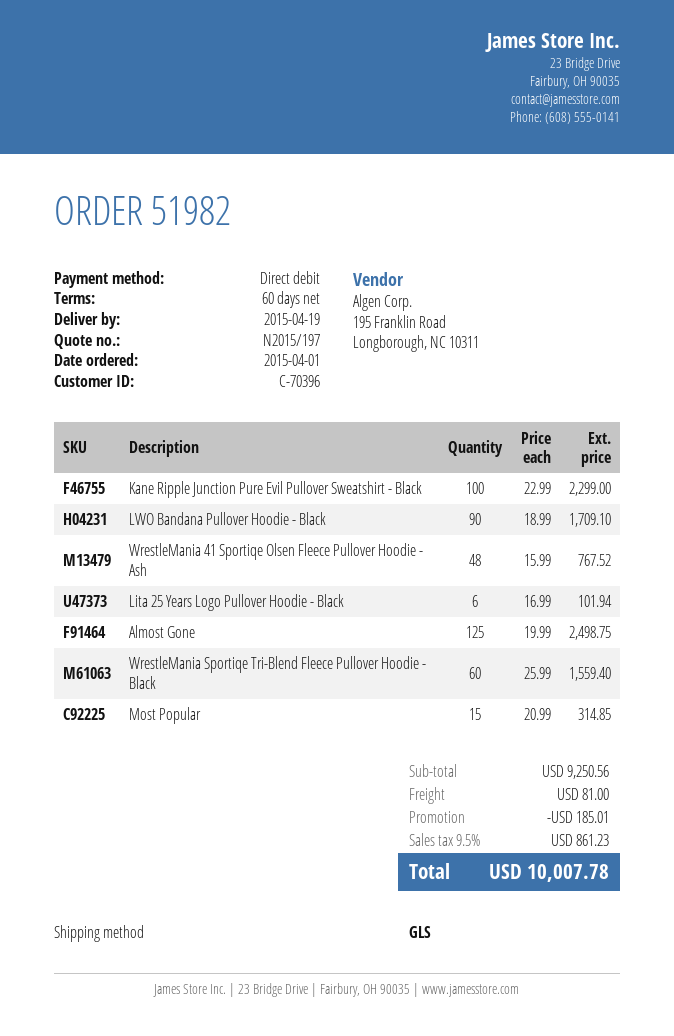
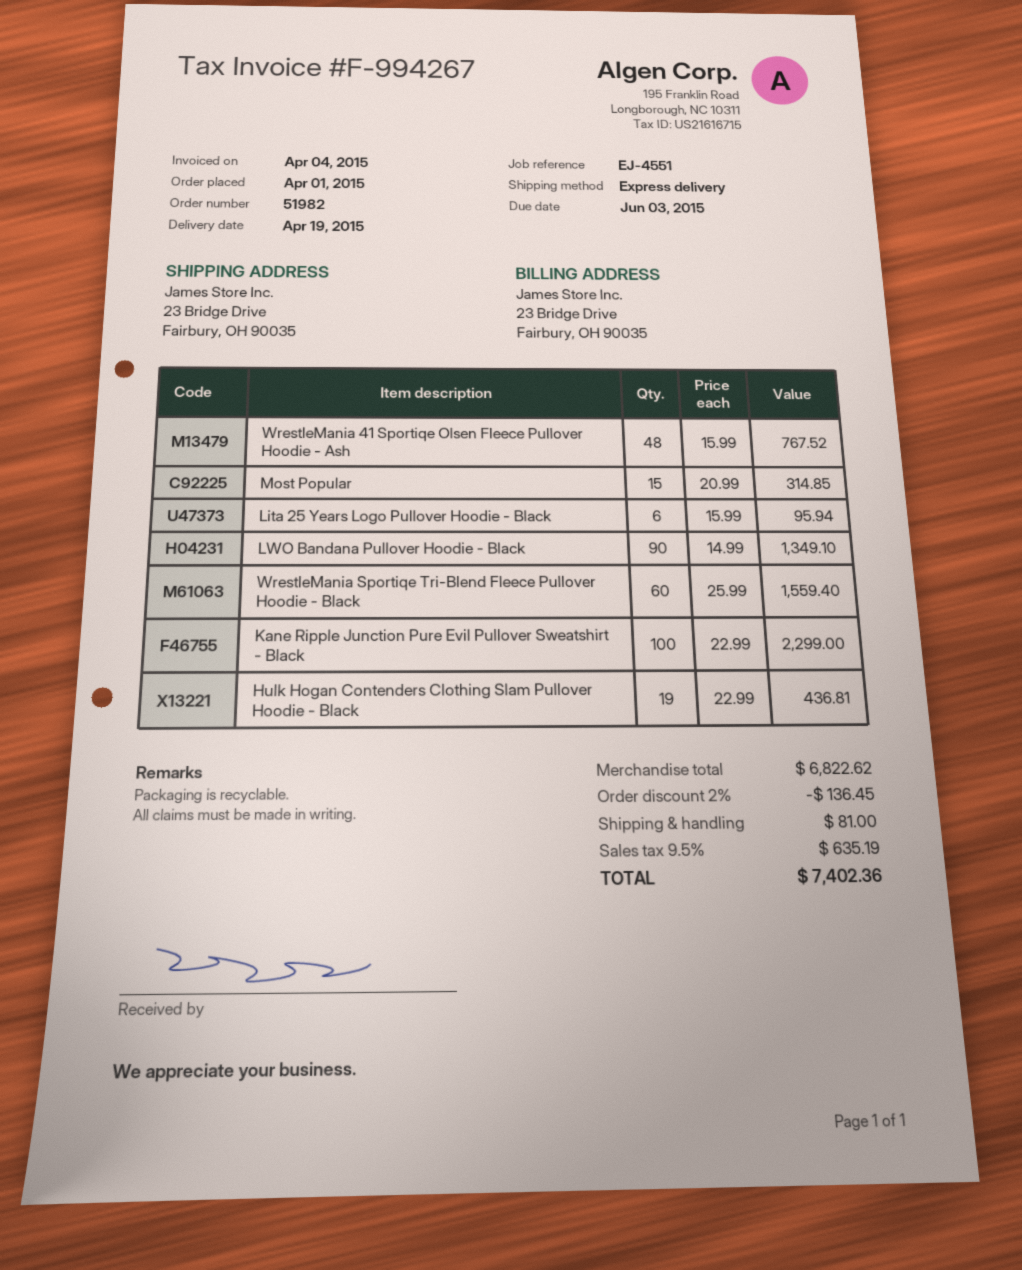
shipping method: GLS -> express
LWO Bandana Pullover Hoodie - Black: 90 x 18.99 = 1709.10 -> 90 x 14.99 = 1349.10
Lita 25 Years Logo Pullover Hoodie - Black: 6 x 16.99 = 101.94 -> 6 x 15.99 = 95.94
Almost Gone: 125 x 19.99 = 2498.75 -> none
Hulk Hogan Contenders Clothing Slam Pullover Hoodie - Black: none -> 19 x 22.99 = 436.81
subtotal: 9250.56 -> 6822.62
discount: 185.01 -> 136.45
tax: 9.5% = 861.23 -> 9.5% = 635.19
total: 10007.78 -> 7402.36

